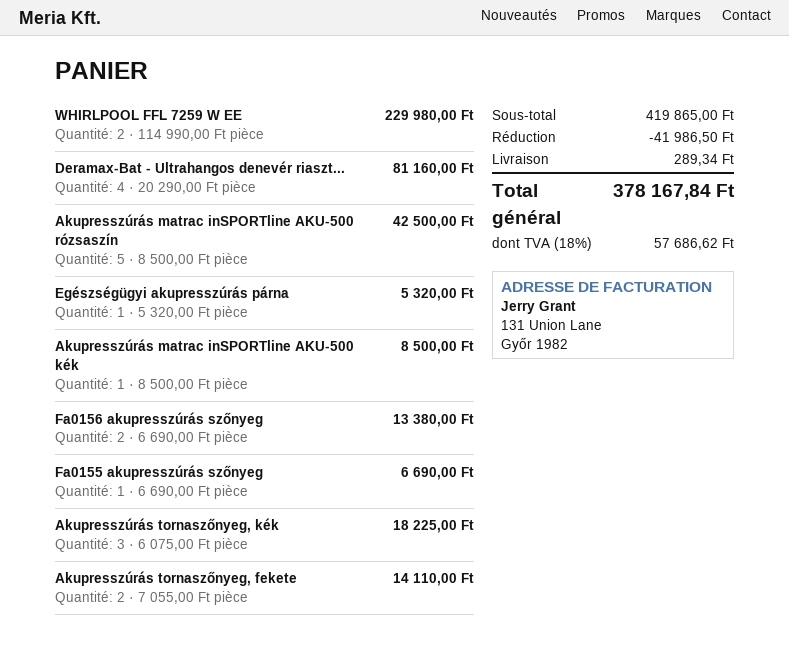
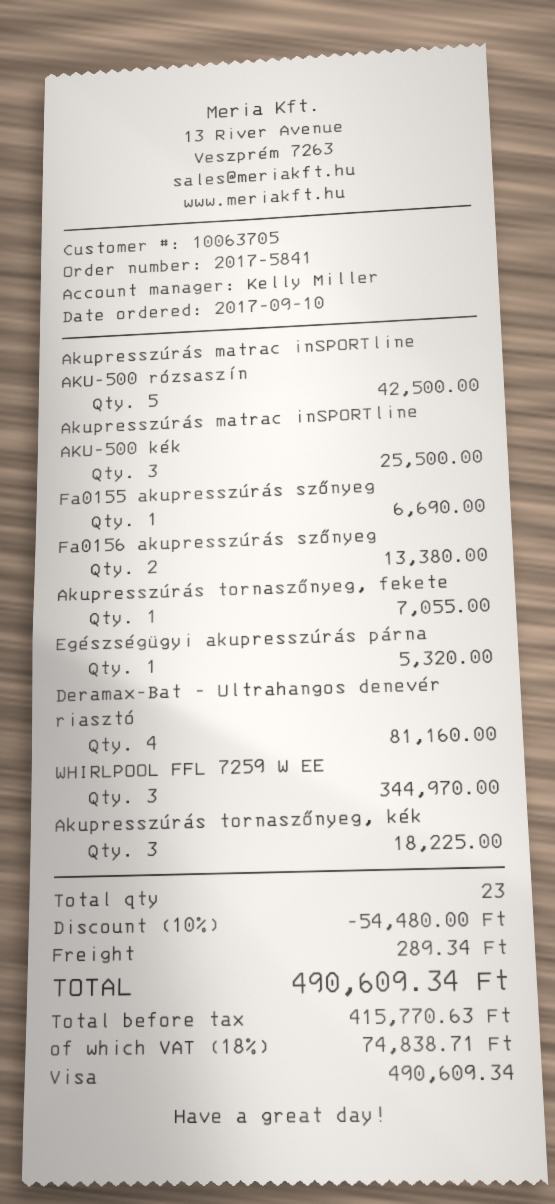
WHIRLPOOL FFL 7259 W EE: 2 for 229980.00 -> 3 for 344970.00
Akupresszúrás matrac inSPORTline AKU-500 kék: 1 for 8500.00 -> 3 for 25500.00
Akupresszúrás tornaszőnyeg, fekete: 2 for 14110.00 -> 1 for 7055.00
discount: 41986.50 -> 54480.00
tax: 18% = 57686.62 -> 18% = 74838.71
total: 378167.84 -> 490609.34

